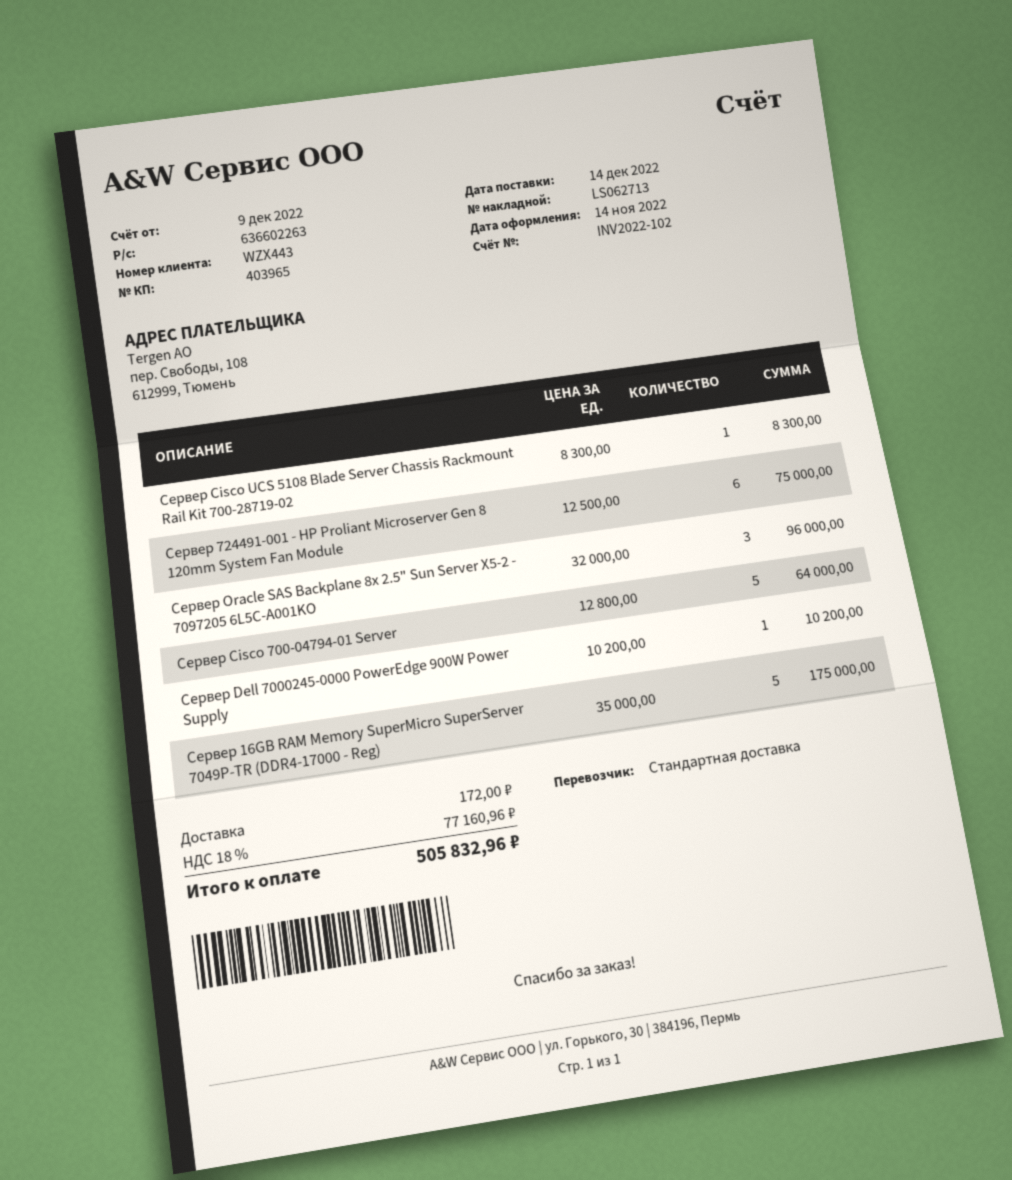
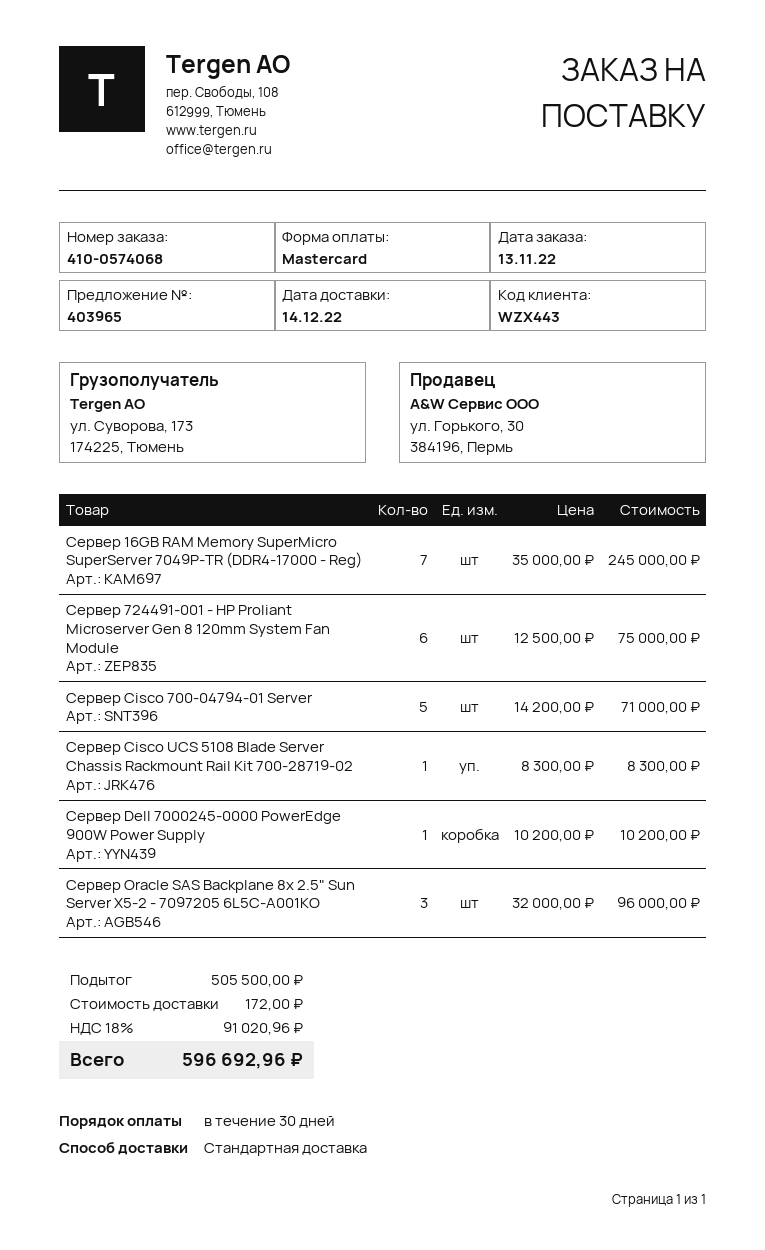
order date: 2022-11-14 -> 2022-11-13
Сервер Cisco 700-04794-01 Server: 5 x 12800.00 = 64000.00 -> 5 x 14200.00 = 71000.00
Сервер 16GB RAM Memory SuperMicro SuperServer 7049P-TR (DDR4-17000 - Reg): 5 x 35000.00 = 175000.00 -> 7 x 35000.00 = 245000.00
tax: 18% = 77160.96 -> 18% = 91020.96
total: 505832.96 -> 596692.96

